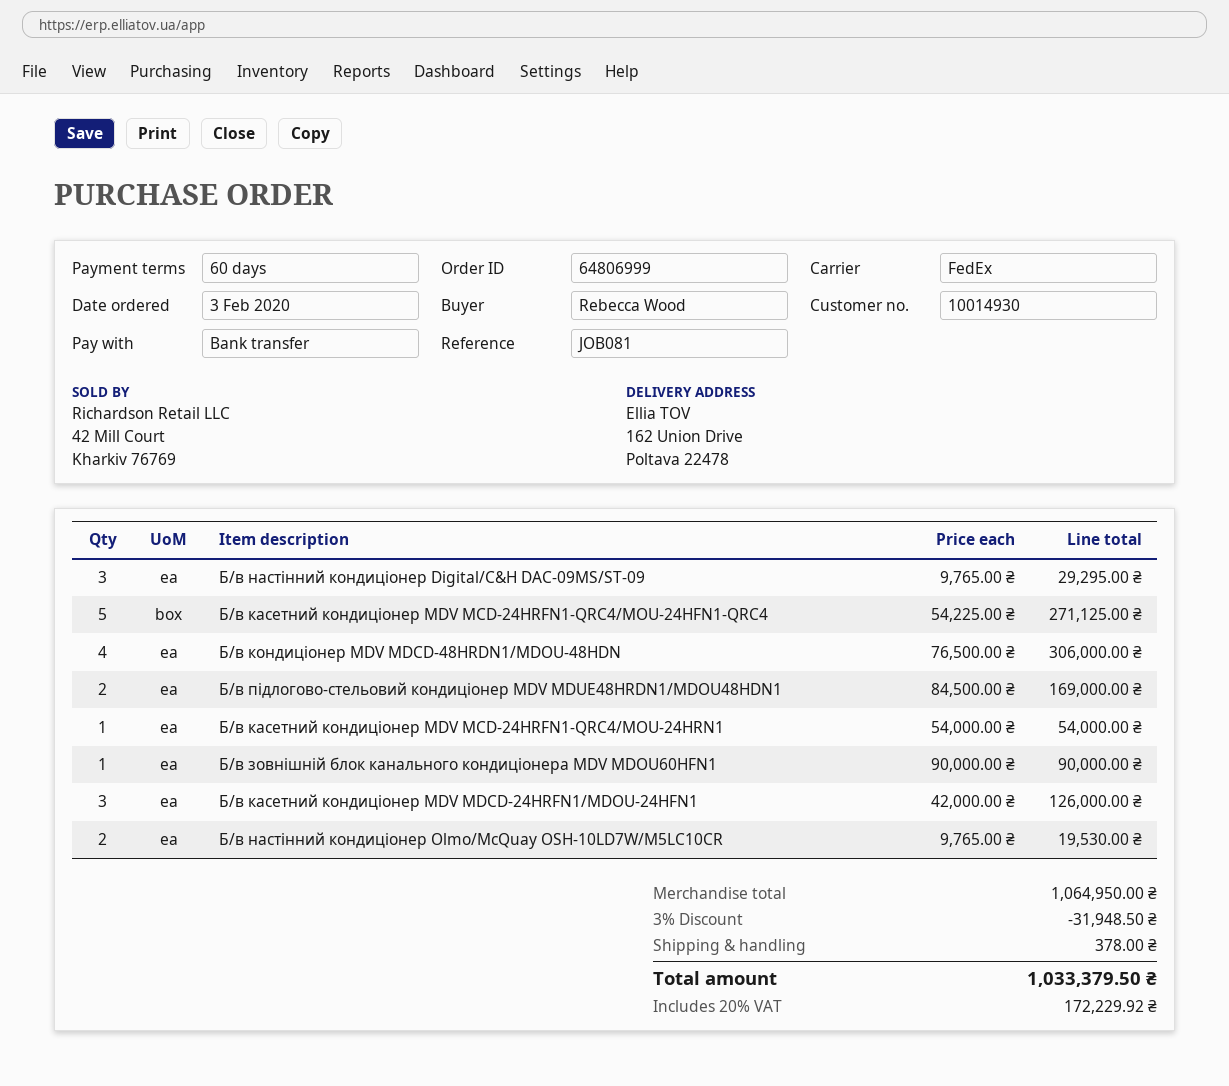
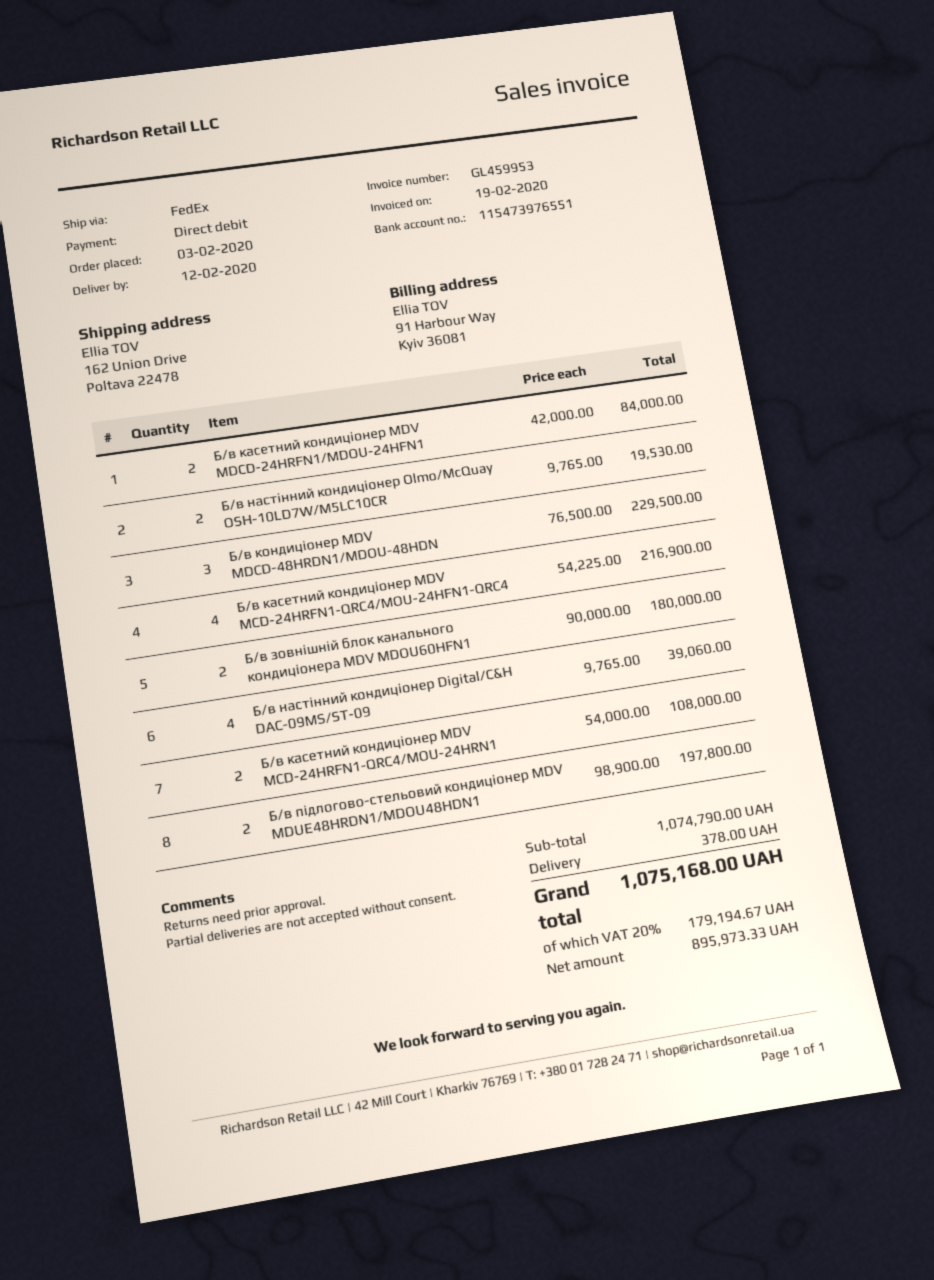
payment method: bank transfer -> direct debit
Б/в настінний кондиціонер Digital/C&H DAC-09MS/ST-09: 3 x 9765.00 = 29295.00 -> 4 x 9765.00 = 39060.00
Б/в касетний кондиціонер MDV MCD-24HRFN1-QRC4/MOU-24HFN1-QRC4: 5 x 54225.00 = 271125.00 -> 4 x 54225.00 = 216900.00
Б/в кондиціонер MDV MDCD-48HRDN1/MDOU-48HDN: 4 x 76500.00 = 306000.00 -> 3 x 76500.00 = 229500.00
Б/в підлогово-стельовий кондиціонер MDV MDUE48HRDN1/MDOU48HDN1: 2 x 84500.00 = 169000.00 -> 2 x 98900.00 = 197800.00
Б/в касетний кондиціонер MDV MCD-24HRFN1-QRC4/MOU-24HRN1: 1 x 54000.00 = 54000.00 -> 2 x 54000.00 = 108000.00
Б/в зовнішній блок канального кондиціонера MDV MDOU60HFN1: 1 x 90000.00 = 90000.00 -> 2 x 90000.00 = 180000.00
Б/в касетний кондиціонер MDV MDCD-24HRFN1/MDOU-24HFN1: 3 x 42000.00 = 126000.00 -> 2 x 42000.00 = 84000.00
subtotal: 1064950.00 -> 1074790.00
discount: 3% = 31948.50 -> none
tax: 20% = 172229.92 -> 20% = 179194.67
total: 1033379.50 -> 1075168.00

